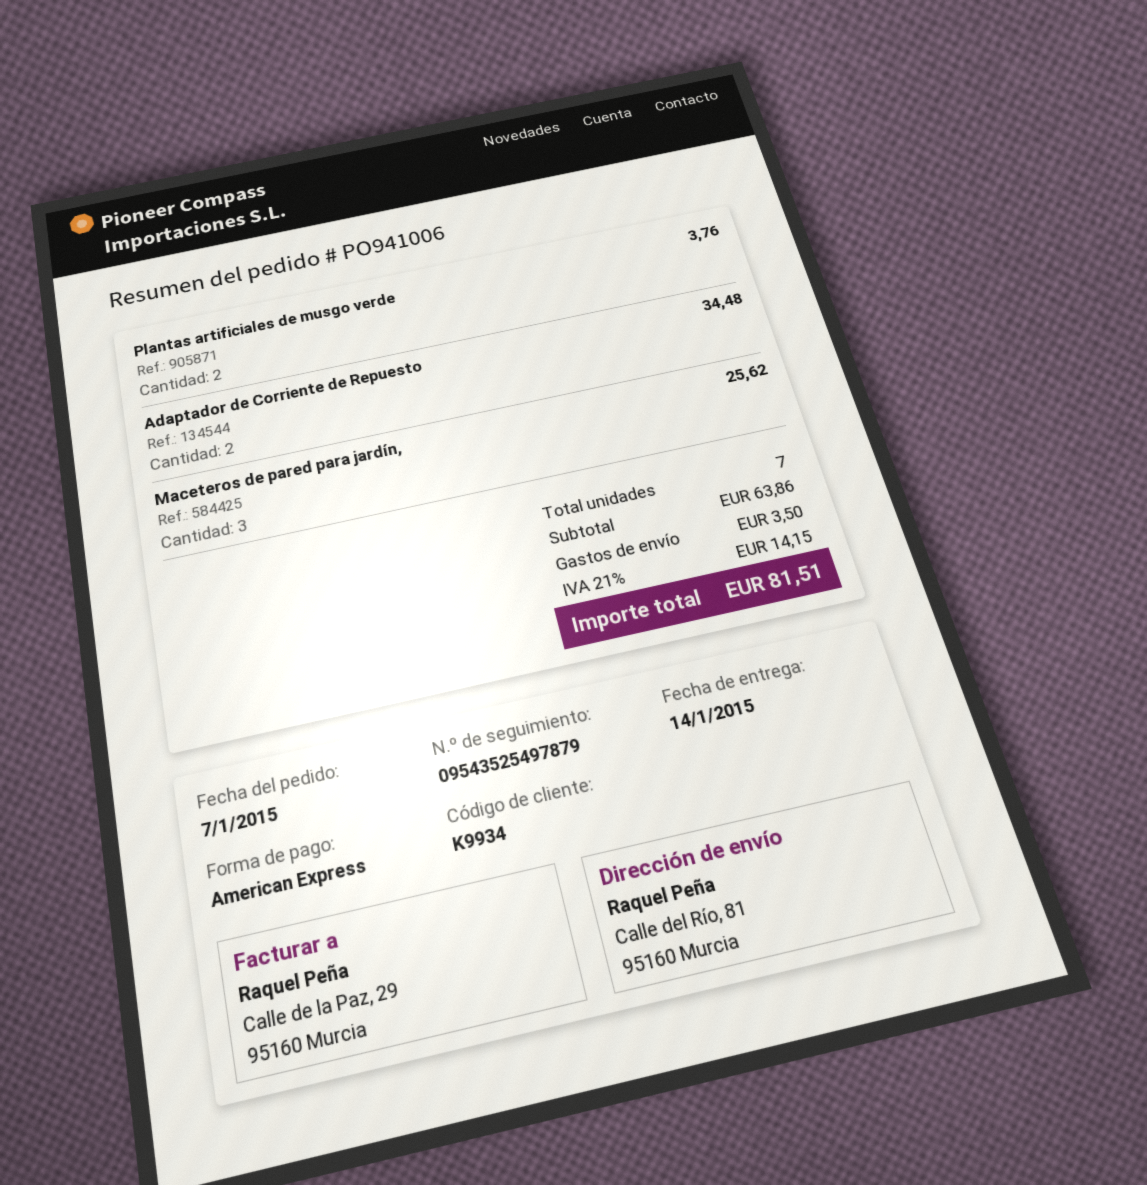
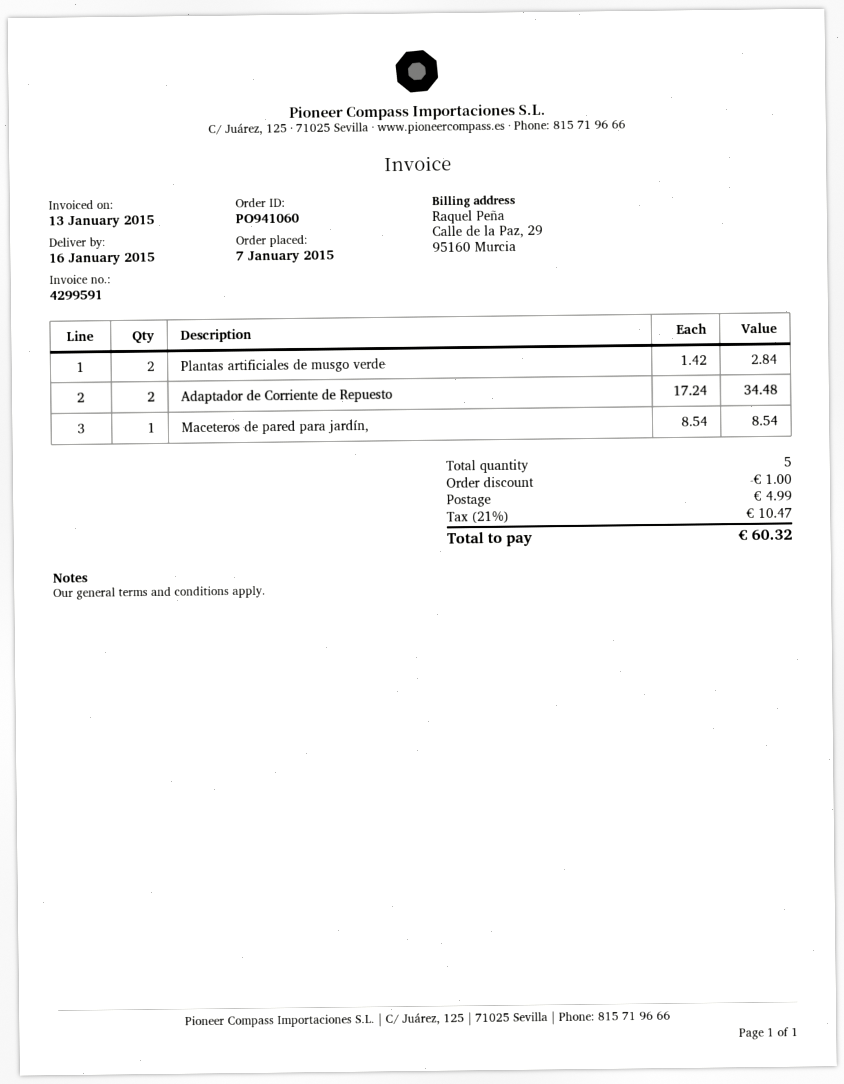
order number: PO941006 -> PO941060
delivery date: 2015-01-14 -> 2015-01-16
Plantas artificiales de musgo verde: 2 for 3.76 -> 2 for 2.84
Maceteros de pared para jardín,: 3 for 25.62 -> 1 for 8.54
total quantity: 7 -> 5
discount: none -> 1.00
shipping: 3.50 -> 4.99
tax: 21% = 14.15 -> 21% = 10.47
total: 81.51 -> 60.32

